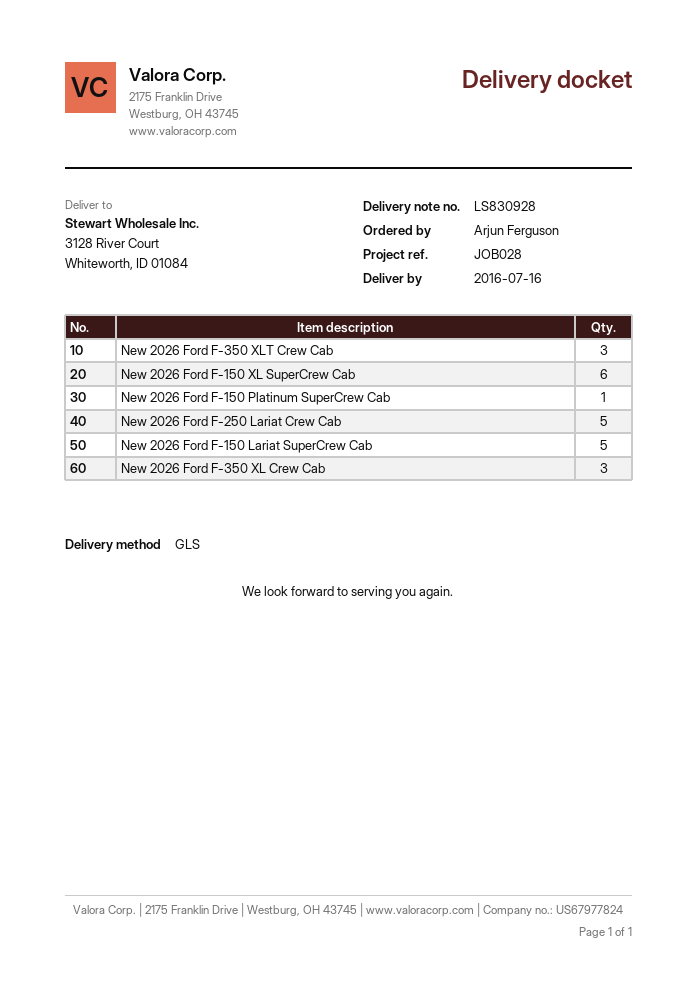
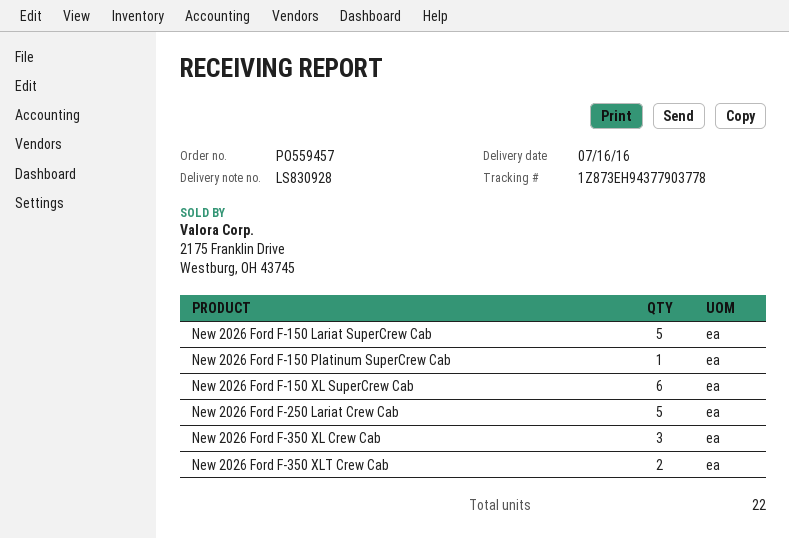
New 2026 Ford F-350 XLT Crew Cab: 3 -> 2

